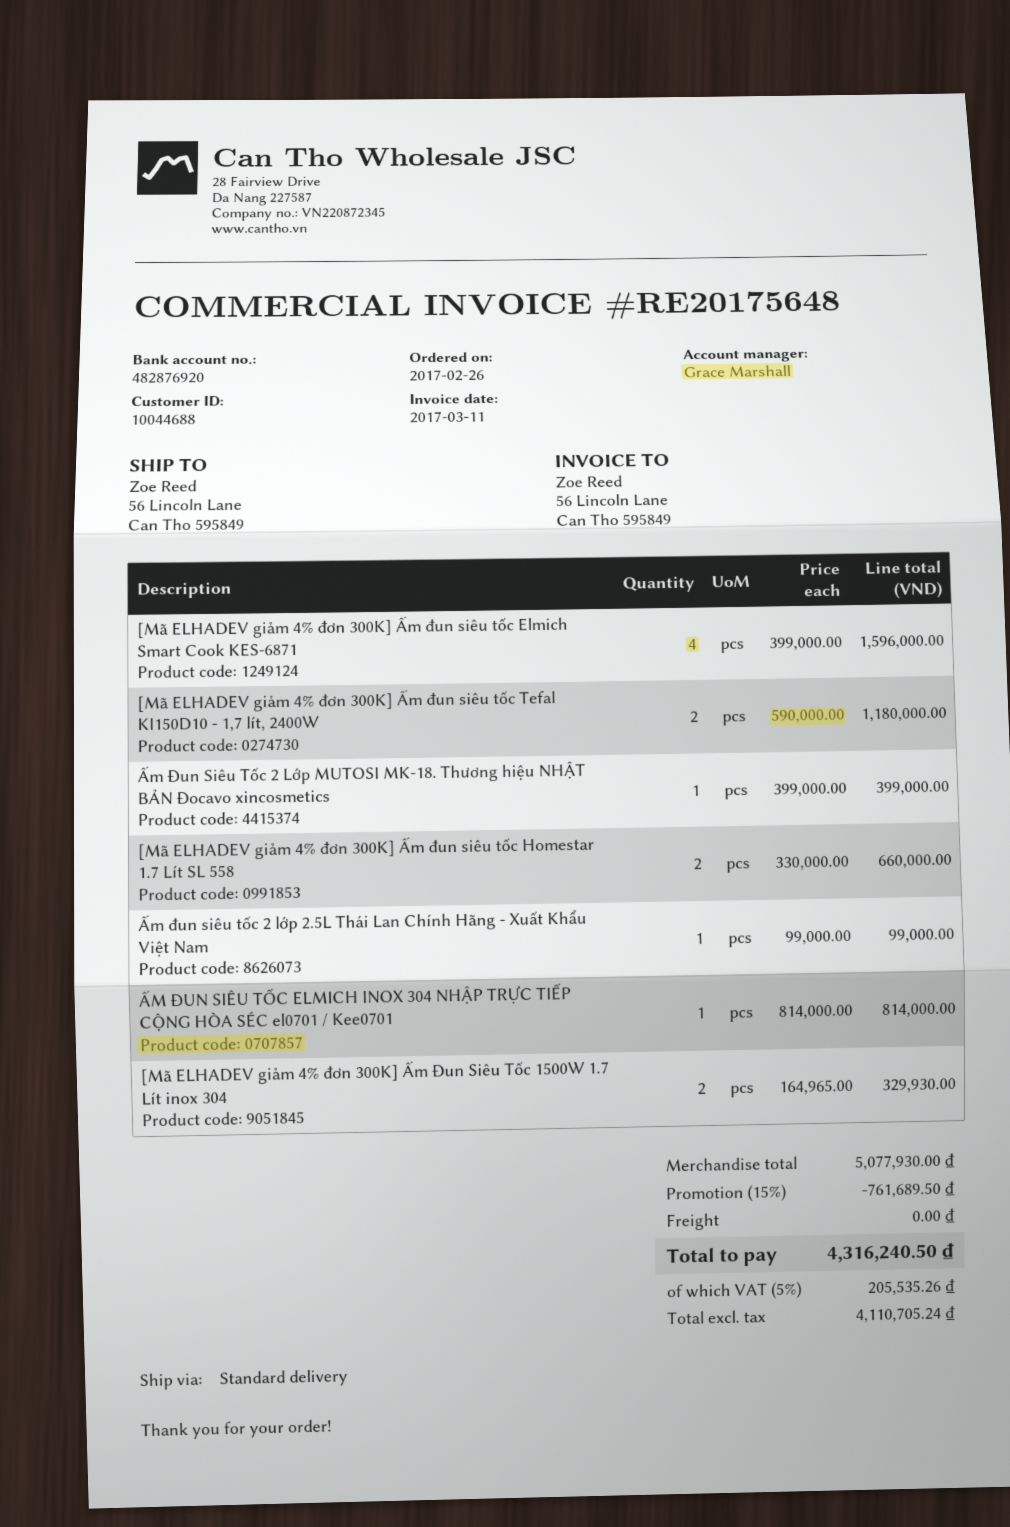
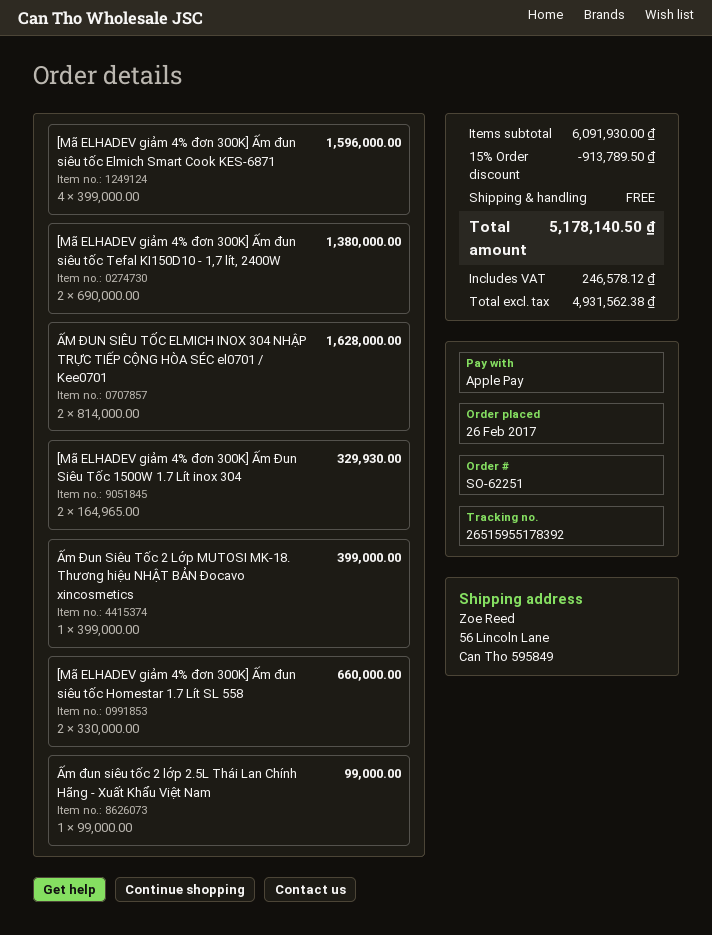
[Mã ELHADEV giảm 4% đơn 300K] Ấm đun siêu tốc Tefal KI150D10 - 1,7 lít, 2400W: 2 x 590000.00 = 1180000.00 -> 2 x 690000.00 = 1380000.00
ẤM ĐUN SIÊU TỐC ELMICH INOX 304 NHẬP TRỰC TIẾP CỘNG HÒA SÉC el0701 / Kee0701: 1 x 814000.00 = 814000.00 -> 2 x 814000.00 = 1628000.00
subtotal: 5077930.00 -> 6091930.00
discount: 15% = 761689.50 -> 15% = 913789.50
net: 4110705.24 -> 4931562.38
tax: 205535.26 -> 246578.12
total: 4316240.50 -> 5178140.50

